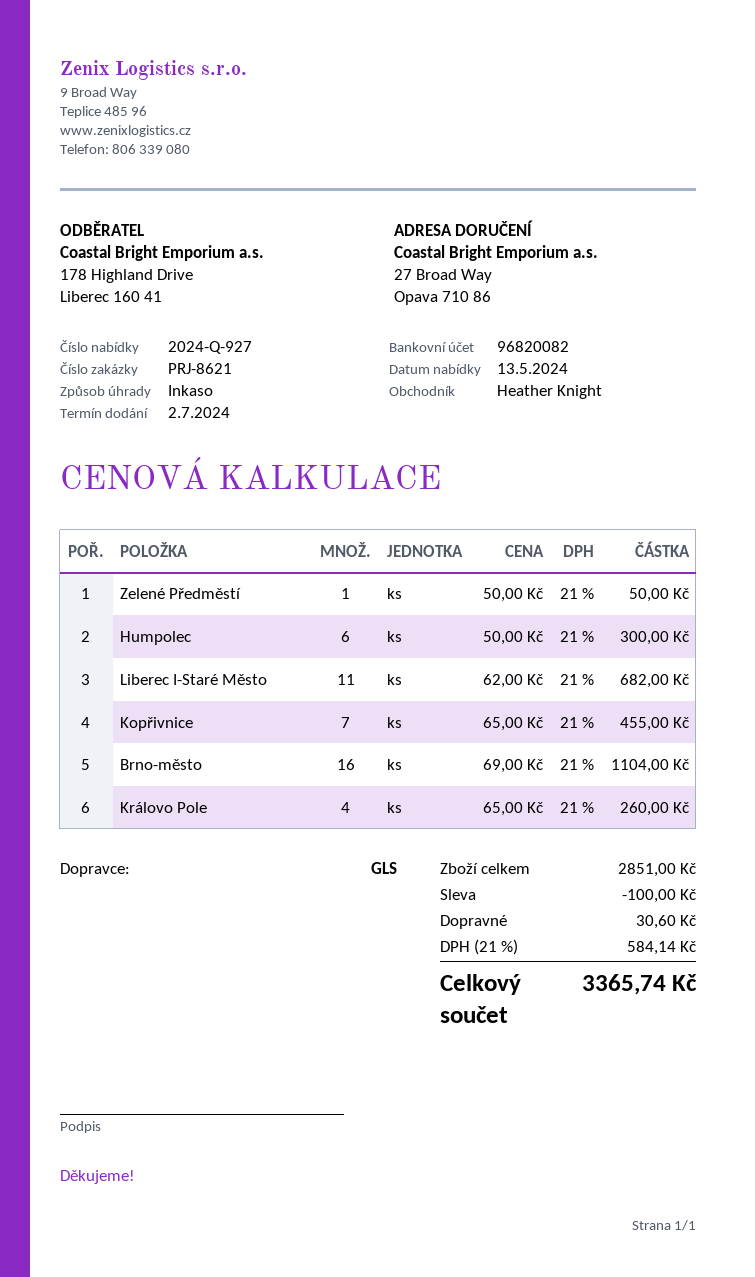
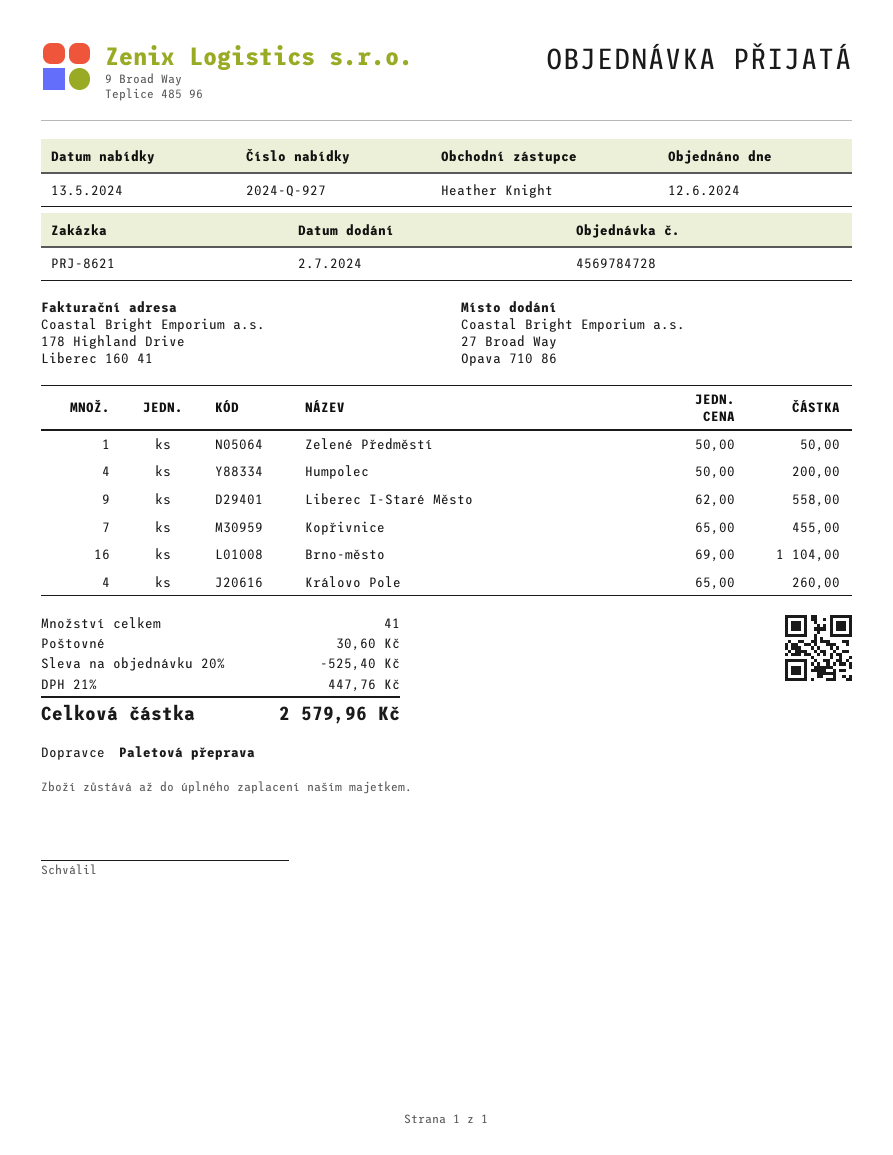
shipping method: GLS -> pallet freight
Humpolec: 6 x 50.00 = 300.00 -> 4 x 50.00 = 200.00
Liberec I-Staré Město: 11 x 62.00 = 682.00 -> 9 x 62.00 = 558.00
discount: 100.00 -> 525.40
tax: 21% = 584.14 -> 21% = 447.76
total: 3365.74 -> 2579.96

